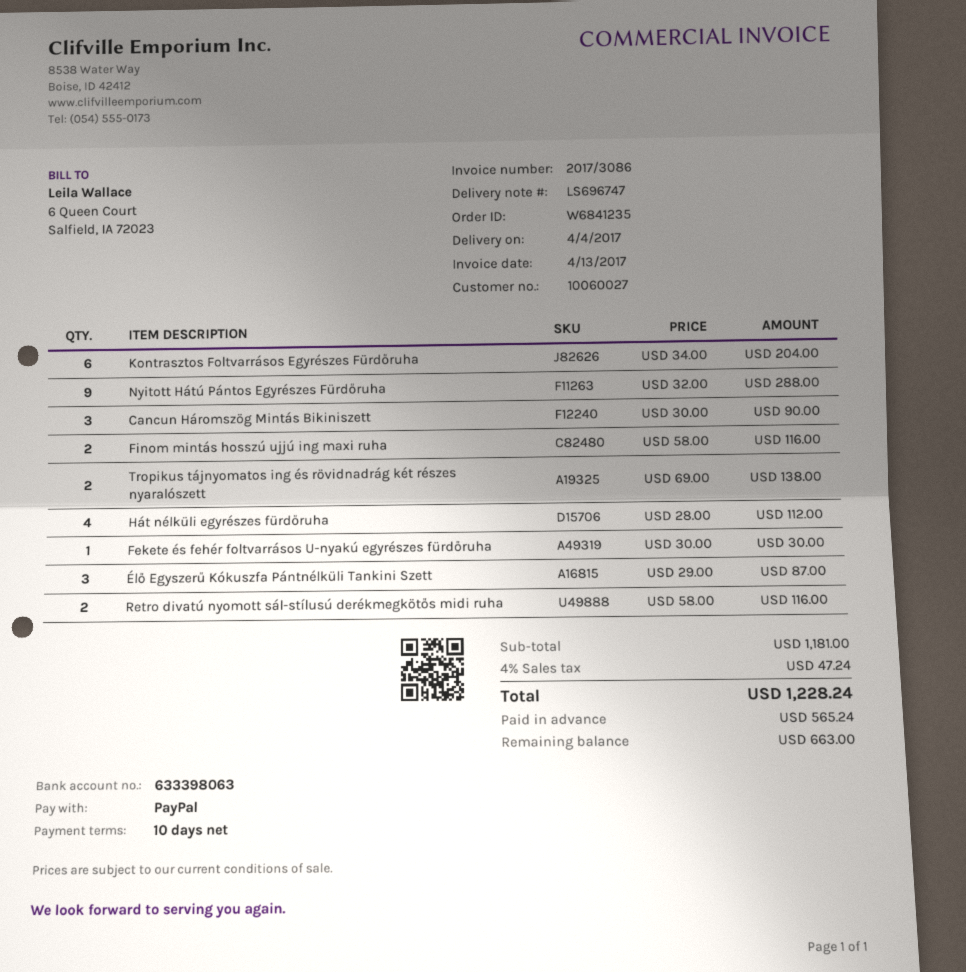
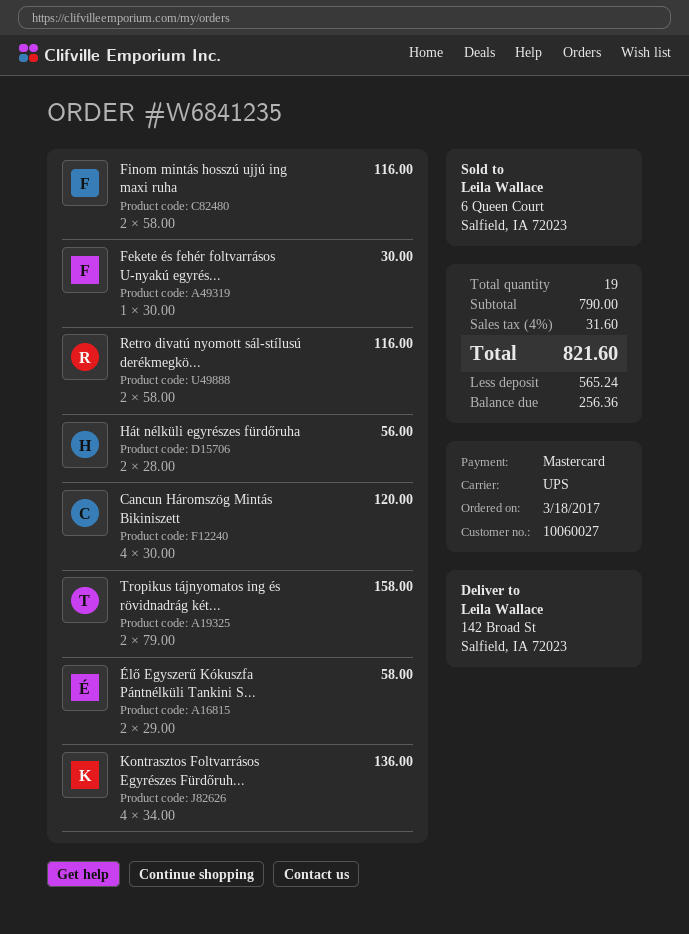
payment method: PayPal -> Mastercard
Kontrasztos Foltvarrásos Egyrészes Fürdőruha: 6 x 34.00 = 204.00 -> 4 x 34.00 = 136.00
Nyitott Hátú Pántos Egyrészes Fürdőruha: 9 x 32.00 = 288.00 -> none
Cancun Háromszög Mintás Bikiniszett: 3 x 30.00 = 90.00 -> 4 x 30.00 = 120.00
Tropikus tájnyomatos ing és rövidnadrág két részes nyaralószett: 2 x 69.00 = 138.00 -> 2 x 79.00 = 158.00
Hát nélküli egyrészes fürdőruha: 4 x 28.00 = 112.00 -> 2 x 28.00 = 56.00
Élő Egyszerű Kókuszfa Pántnélküli Tankini Szett: 3 x 29.00 = 87.00 -> 2 x 29.00 = 58.00
subtotal: 1181.00 -> 790.00
tax: 4% = 47.24 -> 4% = 31.60
total: 1228.24 -> 821.60
balance: 663.00 -> 256.36

